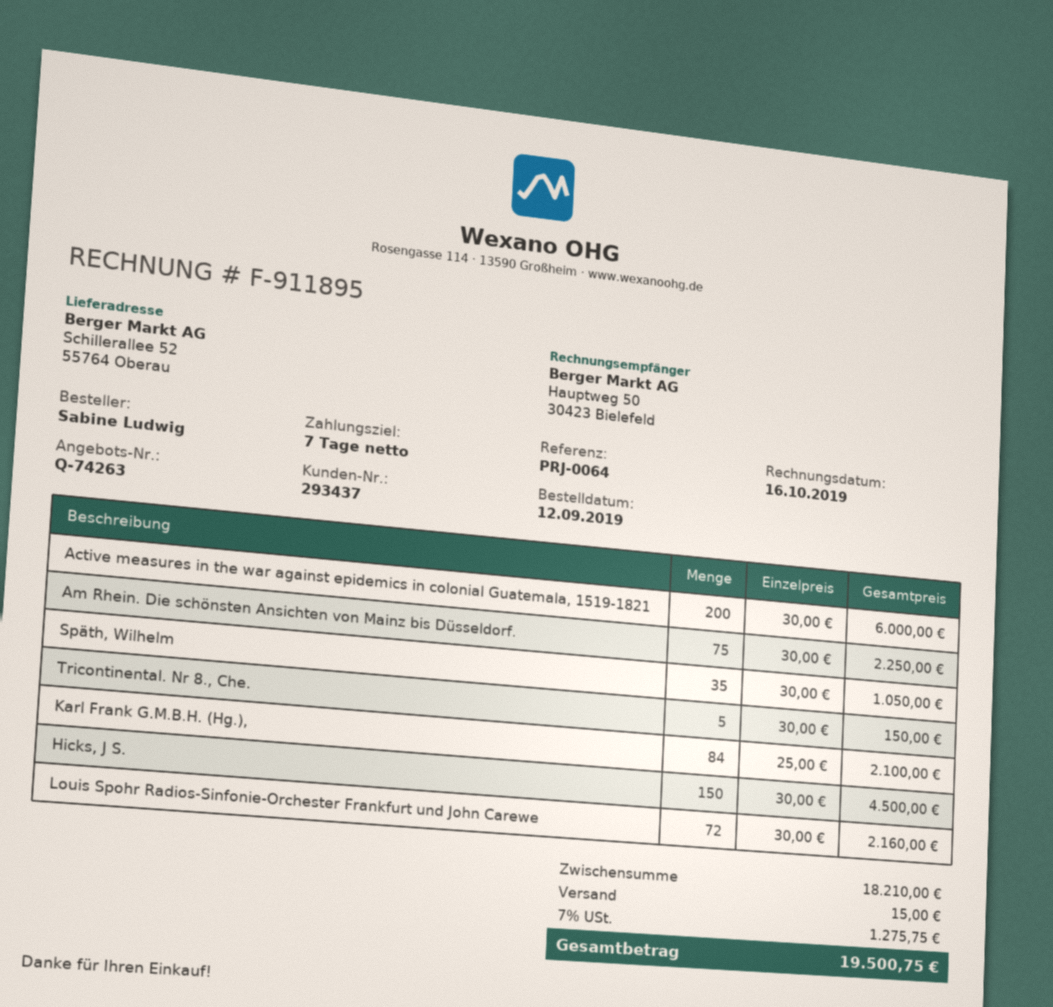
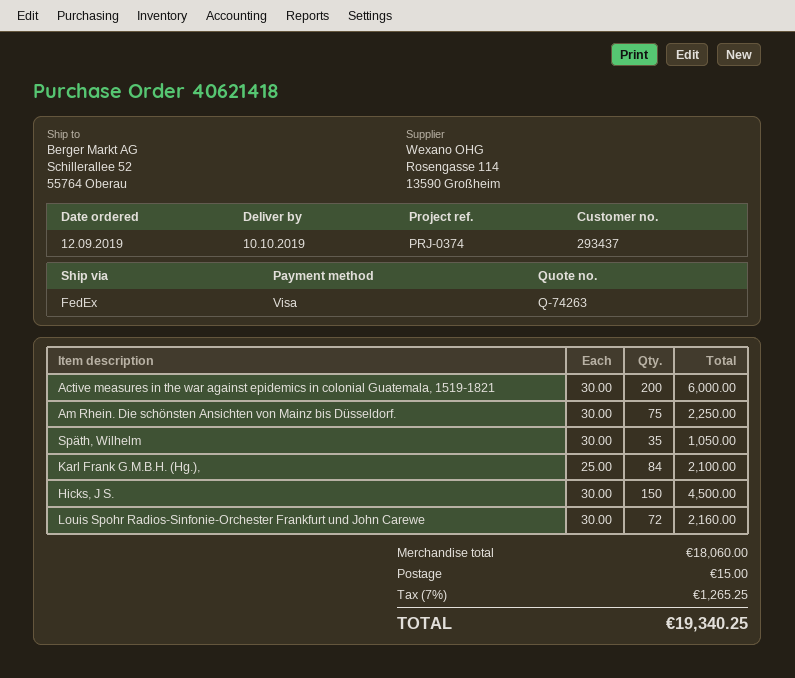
reference: PRJ-0064 -> PRJ-0374
Tricontinental. Nr 8., Che.: 5 x 30.00 = 150.00 -> none
subtotal: 18210.00 -> 18060.00
tax: 7% = 1275.75 -> 7% = 1265.25
total: 19500.75 -> 19340.25

